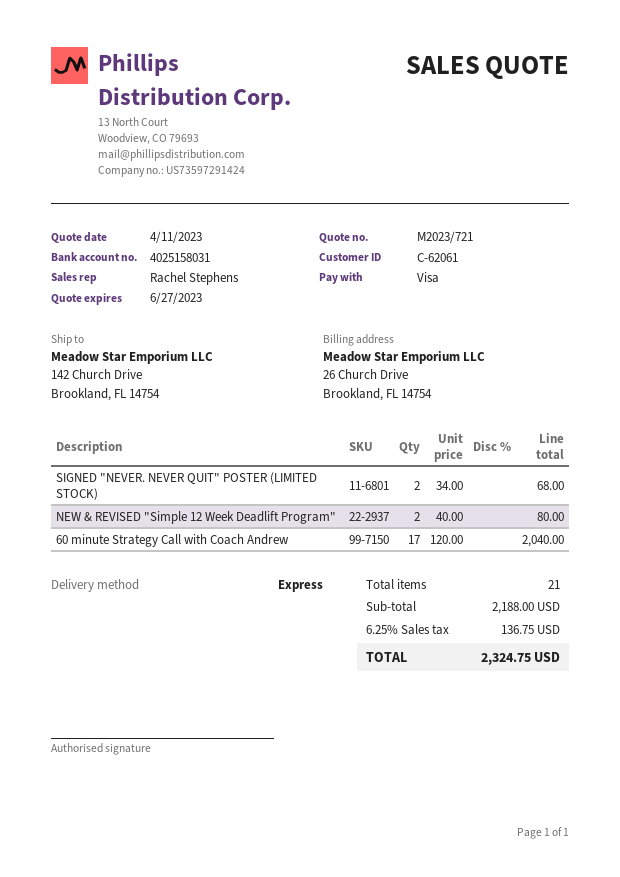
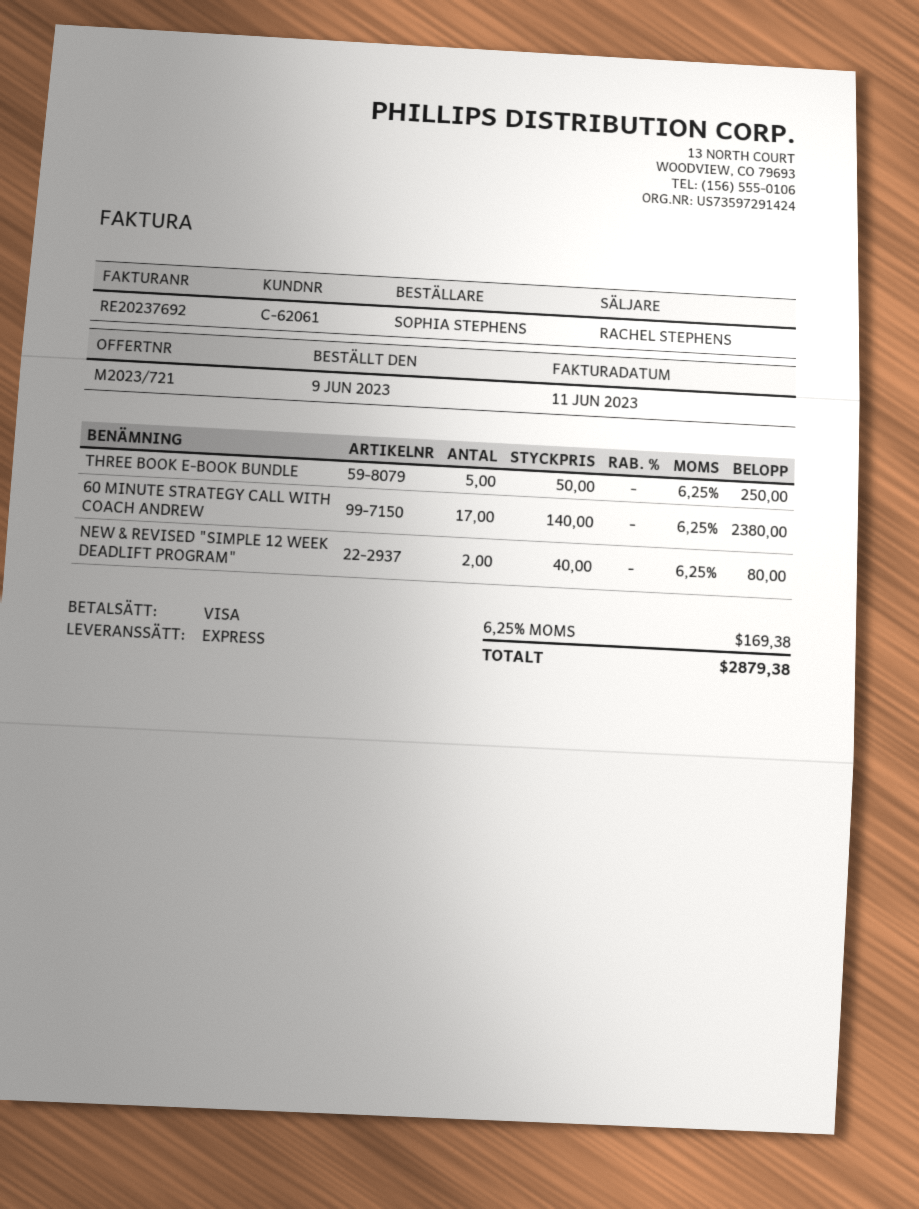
SIGNED "NEVER. NEVER QUIT" POSTER (LIMITED STOCK): 2 x 34.00 = 68.00 -> none
60 minute Strategy Call with Coach Andrew: 17 x 120.00 = 2040.00 -> 17 x 140.00 = 2380.00
THREE BOOK E-BOOK BUNDLE: none -> 5 x 50.00 = 250.00
tax: 6.25% = 136.75 -> 6.25% = 169.38
total: 2324.75 -> 2879.38

